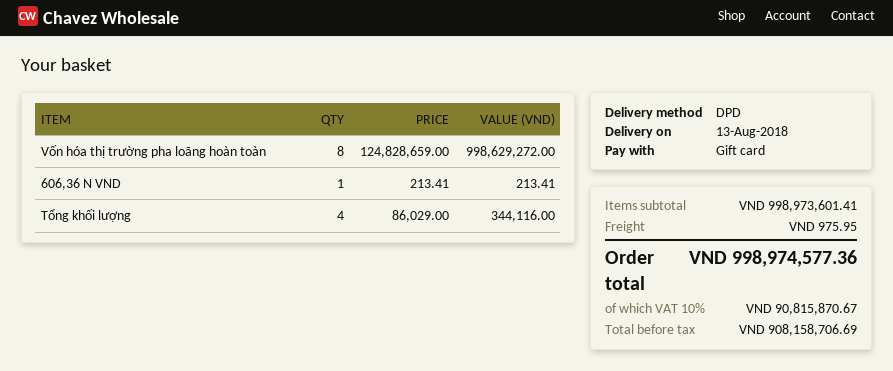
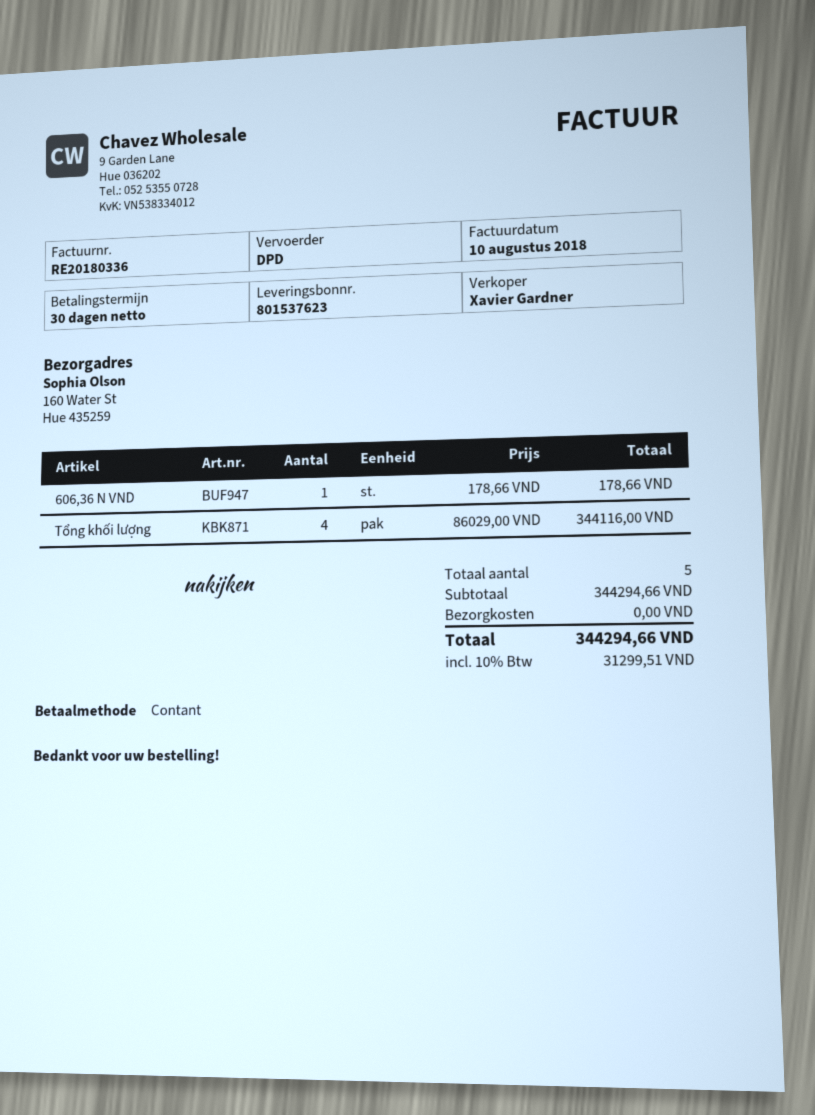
payment method: gift card -> cash
Vốn hóa thị trường pha loãng hoàn toàn: 8 x 124828659.00 = 998629272.00 -> none
606,36 N VND: 1 x 213.41 = 213.41 -> 1 x 178.66 = 178.66
subtotal: 998973601.41 -> 344294.66
shipping: 975.95 -> 0.00
tax: 10% = 90815870.67 -> 10% = 31299.51
total: 998974577.36 -> 344294.66

